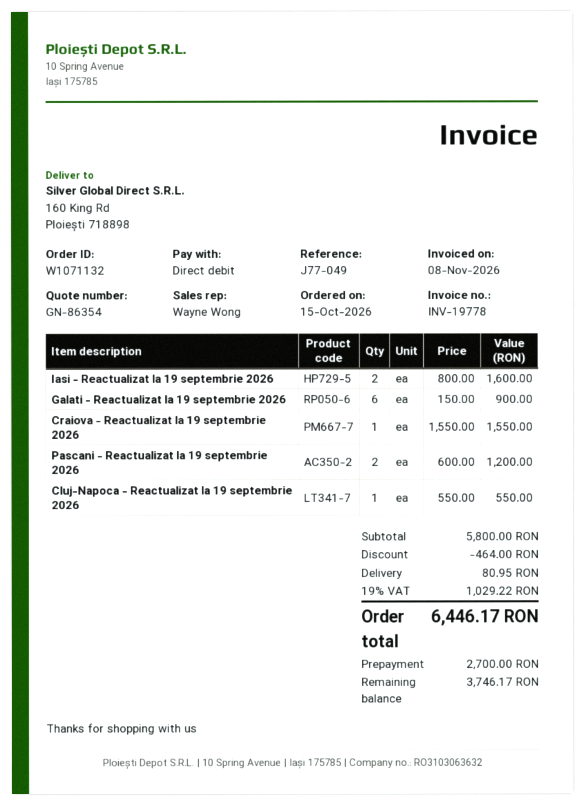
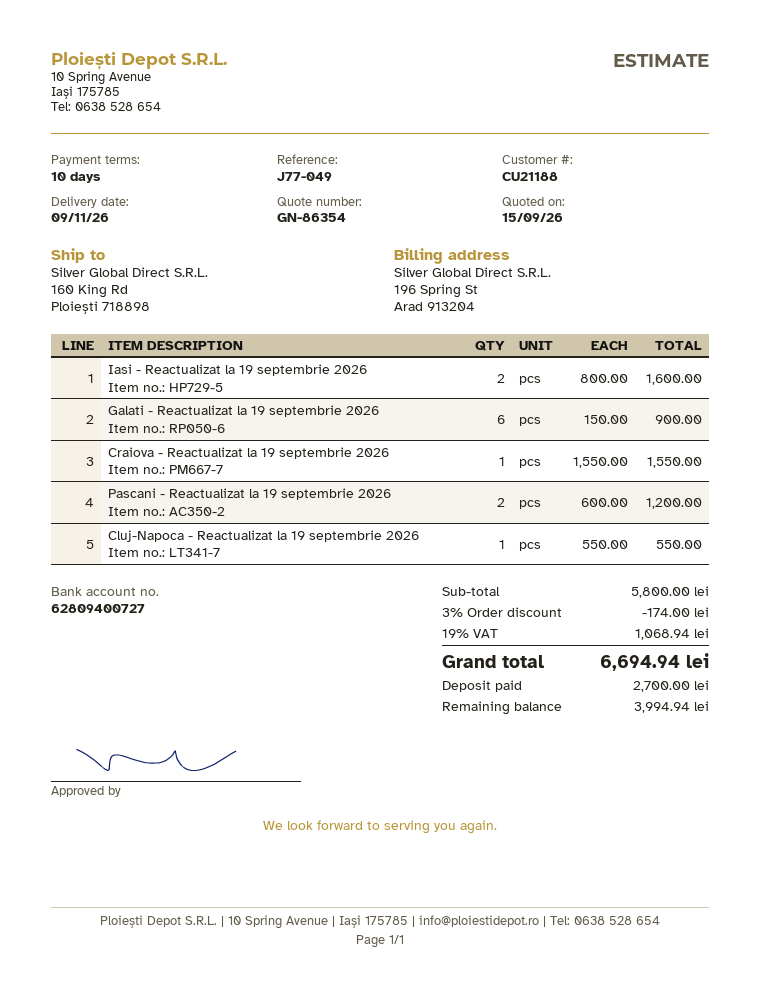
discount: 464.00 -> 174.00
shipping: 80.95 -> none
tax: 19% = 1029.22 -> 19% = 1068.94
total: 6446.17 -> 6694.94
balance: 3746.17 -> 3994.94

